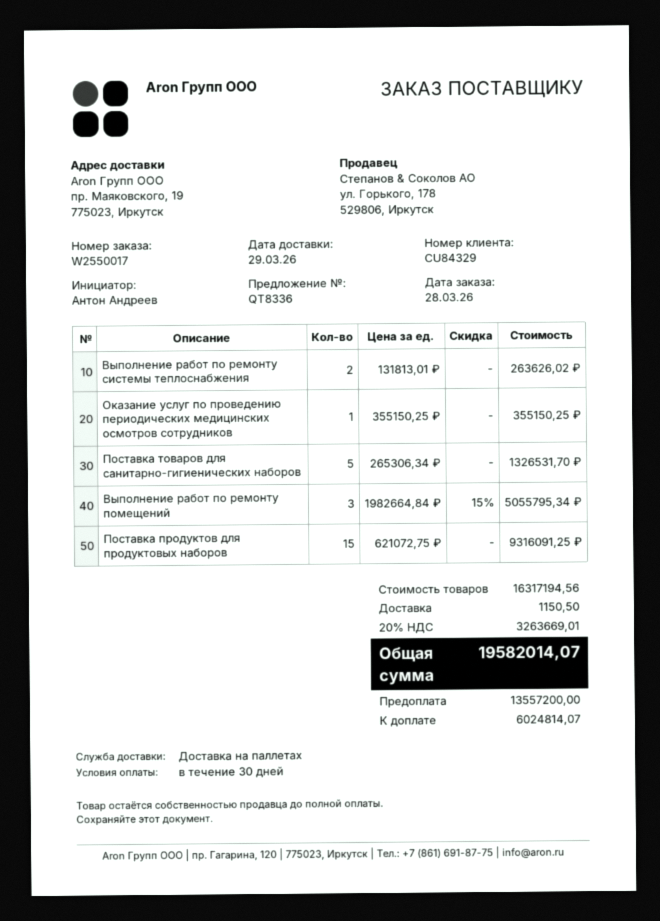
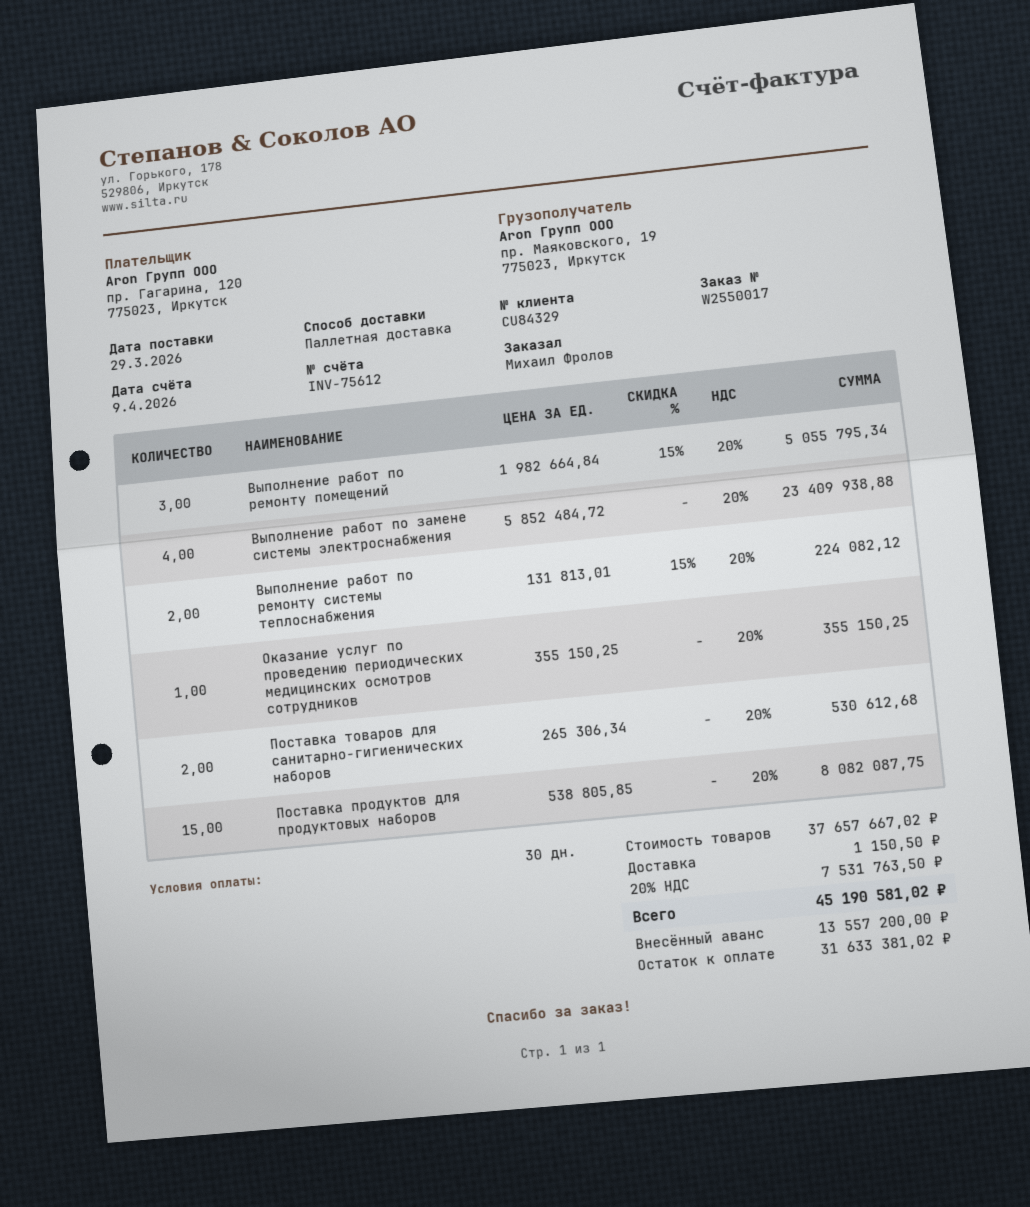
ordered by: Антон Андреев -> Михаил Фролов
Выполнение работ по ремонту системы теплоснабжения: 2 x 131813.01 = 263626.02 -> 2 x 131813.01 - 15% = 224082.12
Поставка товаров для санитарно-гигиенических наборов: 5 x 265306.34 = 1326531.70 -> 2 x 265306.34 = 530612.68
Поставка продуктов для продуктовых наборов: 15 x 621072.75 = 9316091.25 -> 15 x 538805.85 = 8082087.75
Выполнение работ по замене системы электроснабжения: none -> 4 x 5852484.72 = 23409938.88
subtotal: 16317194.56 -> 37657667.02
tax: 20% = 3263669.01 -> 20% = 7531763.50
total: 19582014.07 -> 45190581.02
balance: 6024814.07 -> 31633381.02

